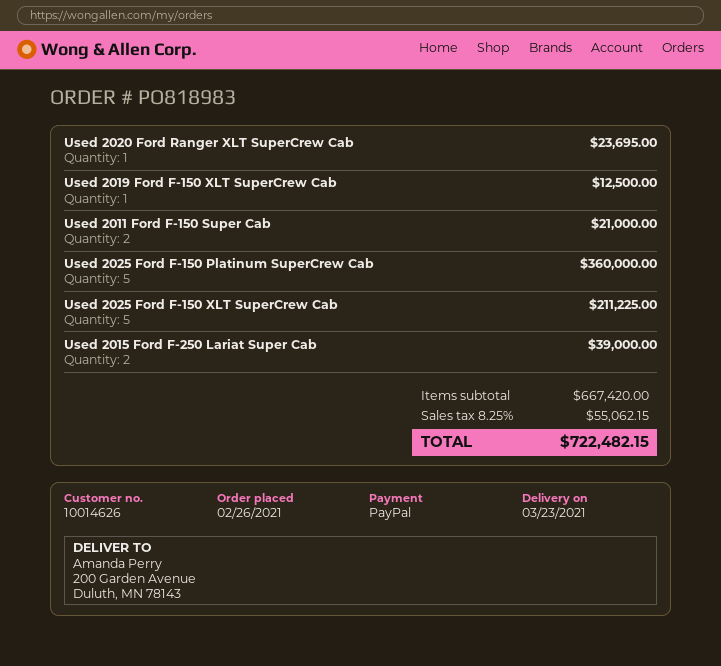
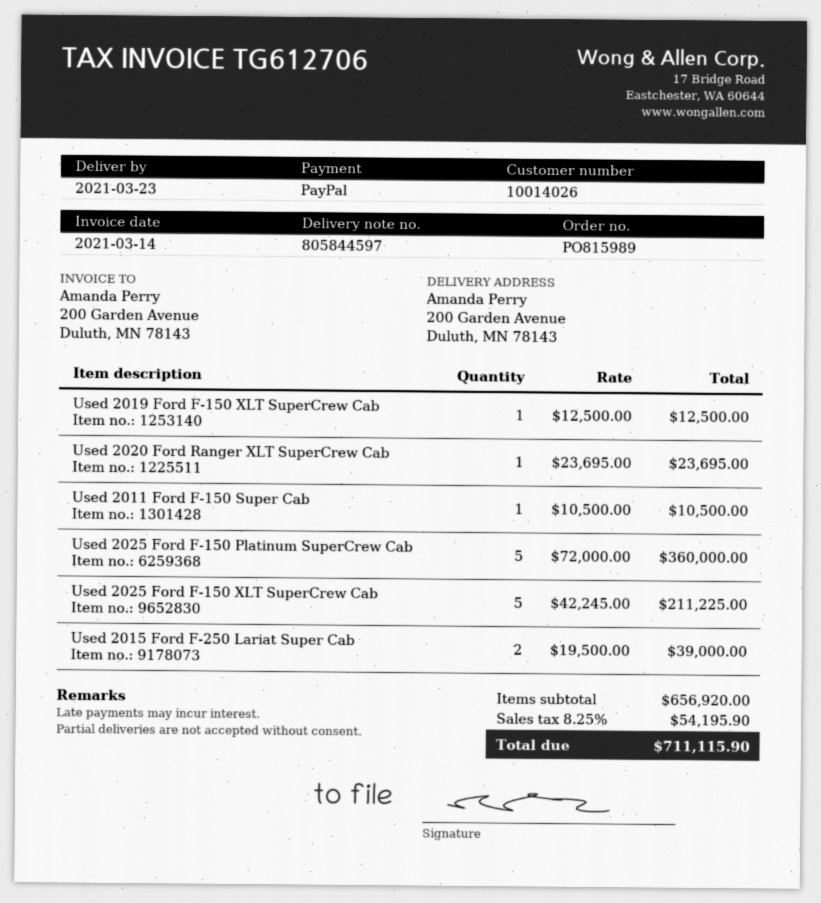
order number: PO818983 -> PO815989
customer number: 10014626 -> 10014026
Used 2011 Ford F-150 Super Cab: 2 for 21000.00 -> 1 for 10500.00
subtotal: 667420.00 -> 656920.00
tax: 8.25% = 55062.15 -> 8.25% = 54195.90
total: 722482.15 -> 711115.90

